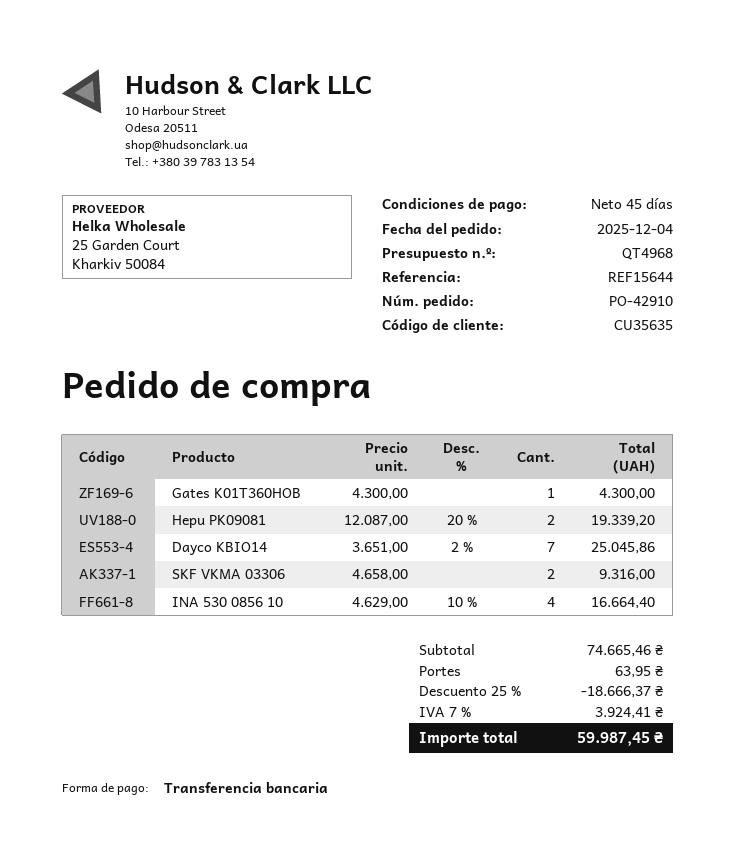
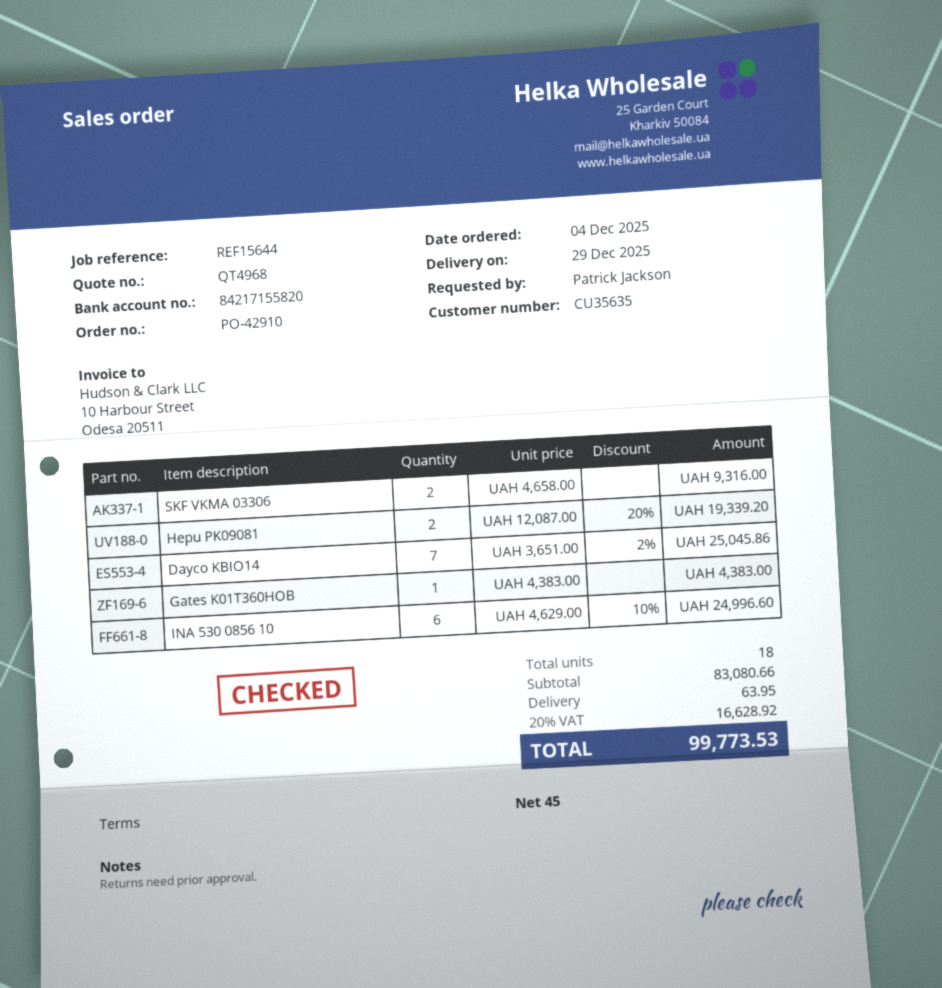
Gates K01T360HOB: 1 x 4300.00 = 4300.00 -> 1 x 4383.00 = 4383.00
INA 530 0856 10: 4 x 4629.00 - 10% = 16664.40 -> 6 x 4629.00 - 10% = 24996.60
subtotal: 74665.46 -> 83080.66
discount: 25% = 18666.37 -> none
tax: 7% = 3924.41 -> 20% = 16628.92
total: 59987.45 -> 99773.53

